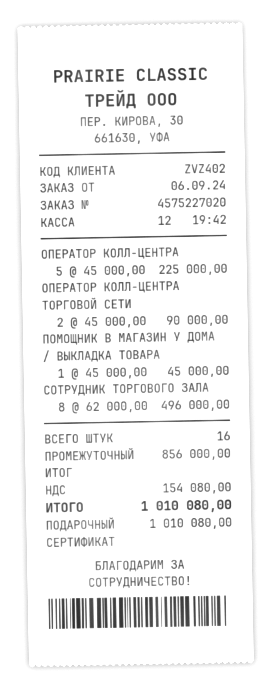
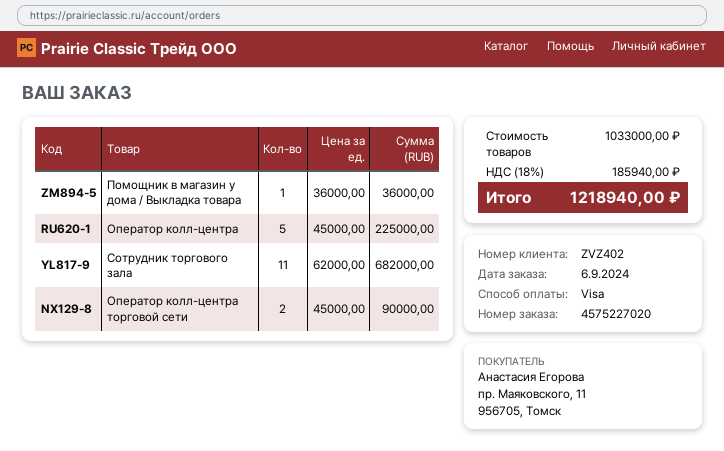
payment method: gift card -> Visa
ПОМОЩНИК В МАГАЗИН У ДОМА / ВЫКЛАДКА ТОВАРА: 1 x 45000.00 = 45000.00 -> 1 x 36000.00 = 36000.00
СОТРУДНИК ТОРГОВОГО ЗАЛА: 8 x 62000.00 = 496000.00 -> 11 x 62000.00 = 682000.00
subtotal: 856000.00 -> 1033000.00
tax: 154080.00 -> 185940.00
total: 1010080.00 -> 1218940.00

